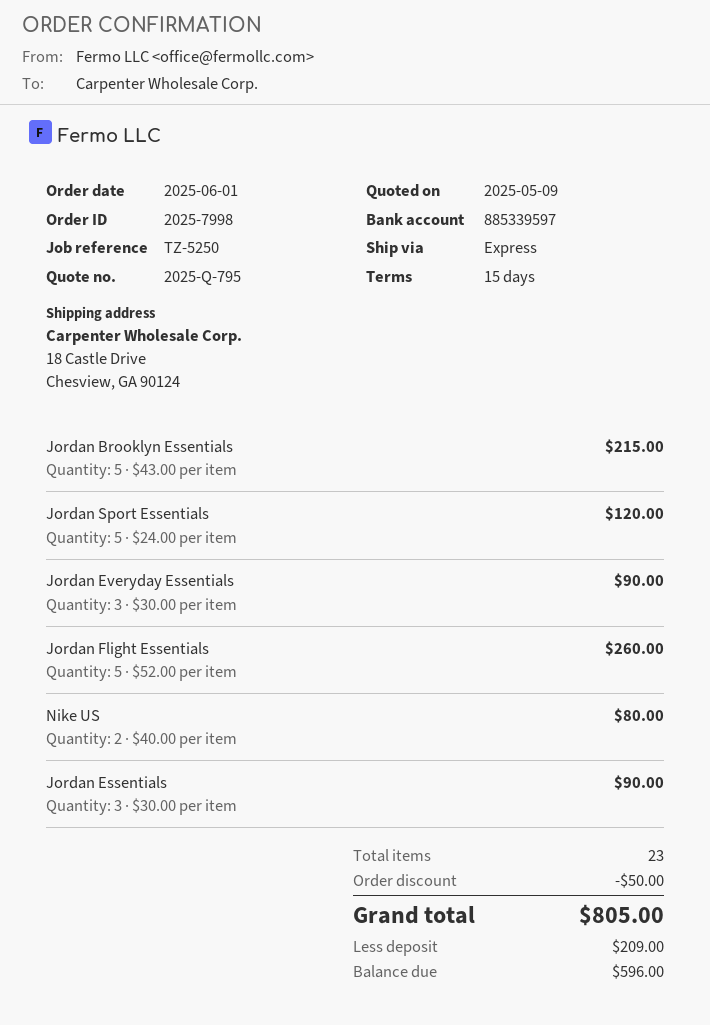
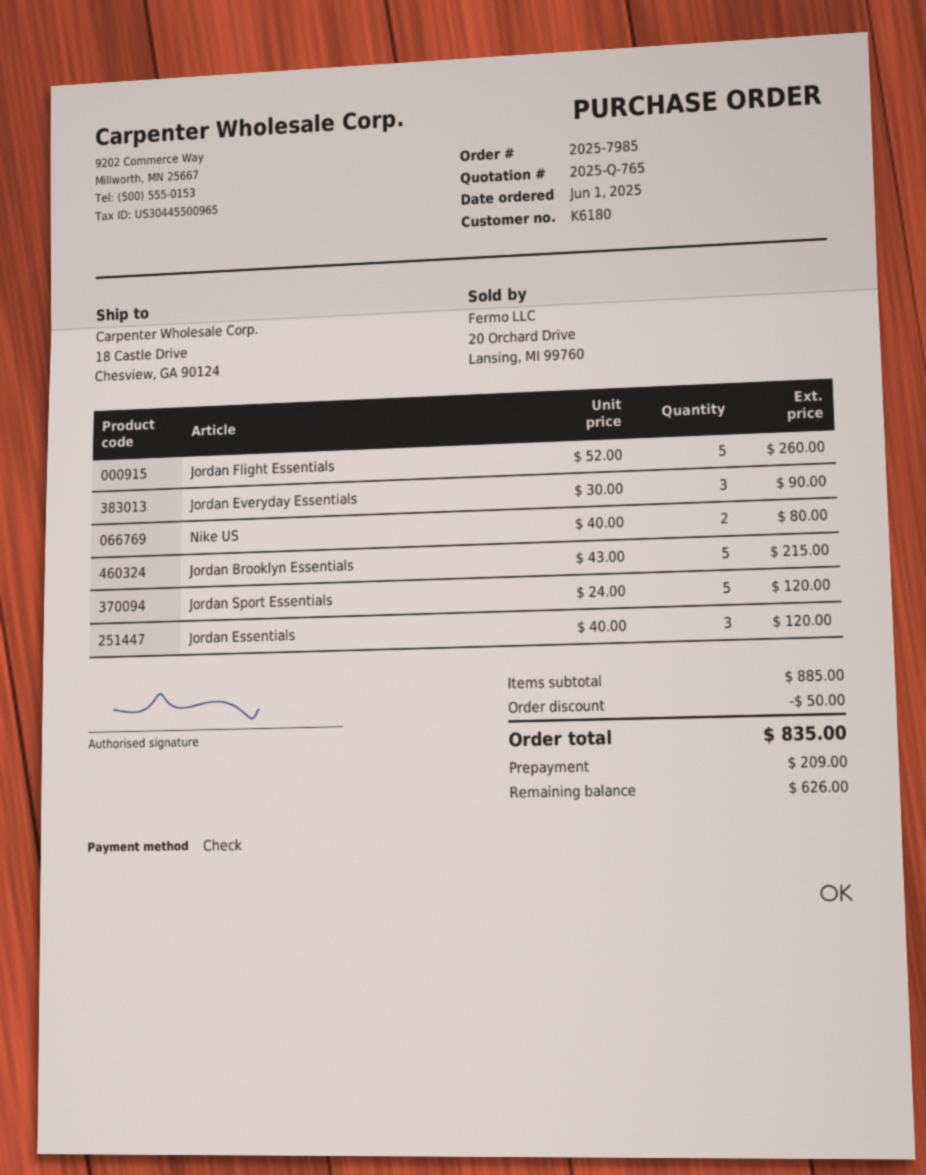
quote number: 2025-Q-795 -> 2025-Q-765
order number: 2025-7998 -> 2025-7985
Jordan Essentials: 3 x 30.00 = 90.00 -> 3 x 40.00 = 120.00
total: 805.00 -> 835.00
balance: 596.00 -> 626.00

